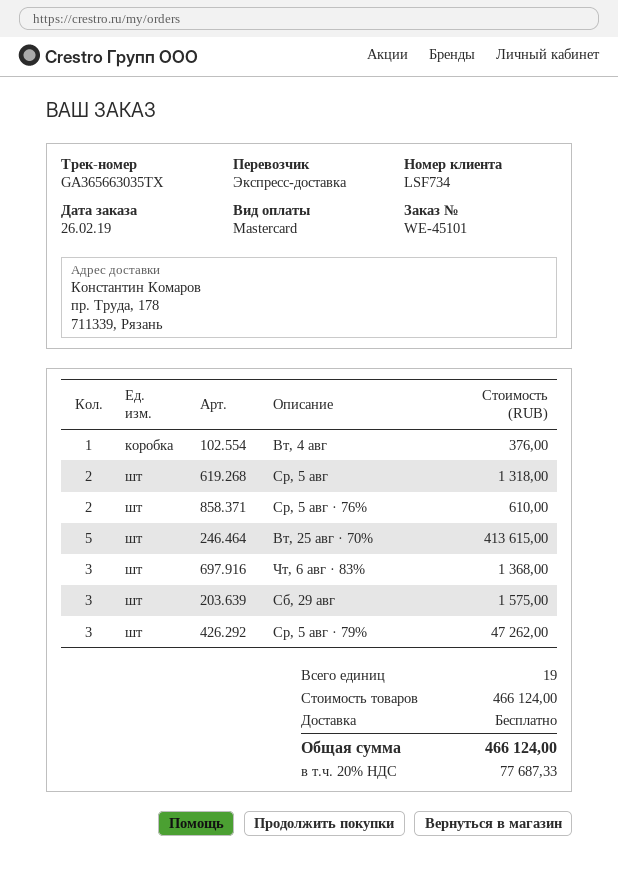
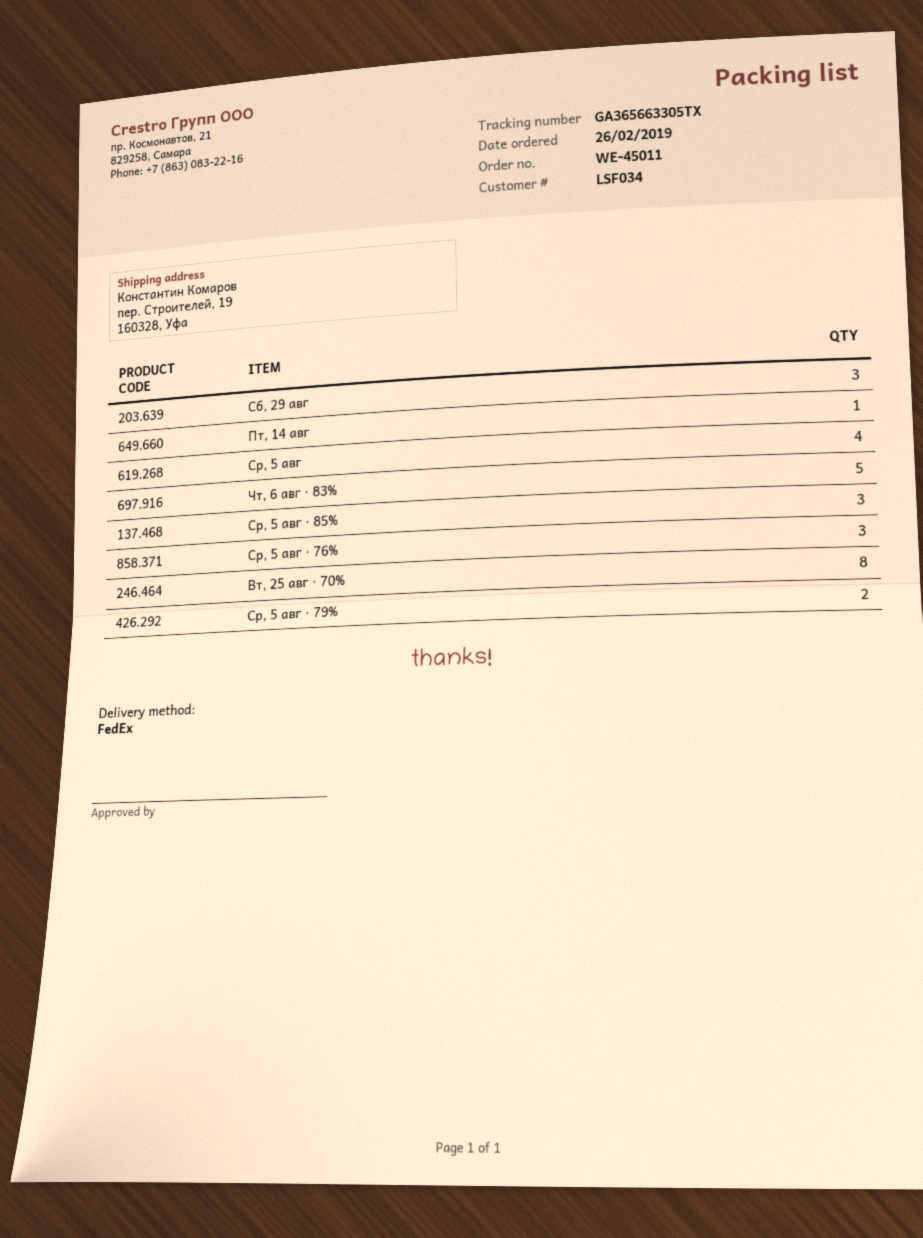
order number: WE-45101 -> WE-45011
customer number: LSF734 -> LSF034
shipping method: express -> FedEx
tracking number: GA365663035TX -> GA365663305TX
ship to: пр. Труда, 178, 711339, Рязань -> пер. Строителей, 19, 160328, Уфа
Вт, 4 авг: 1 -> none
Ср, 5 авг: 2 -> 4
Ср, 5 авг · 76%: 2 -> 3
Вт, 25 авг · 70%: 5 -> 8
Чт, 6 авг · 83%: 3 -> 5
Ср, 5 авг · 79%: 3 -> 2
Пт, 14 авг: none -> 1
Ср, 5 авг · 85%: none -> 3

